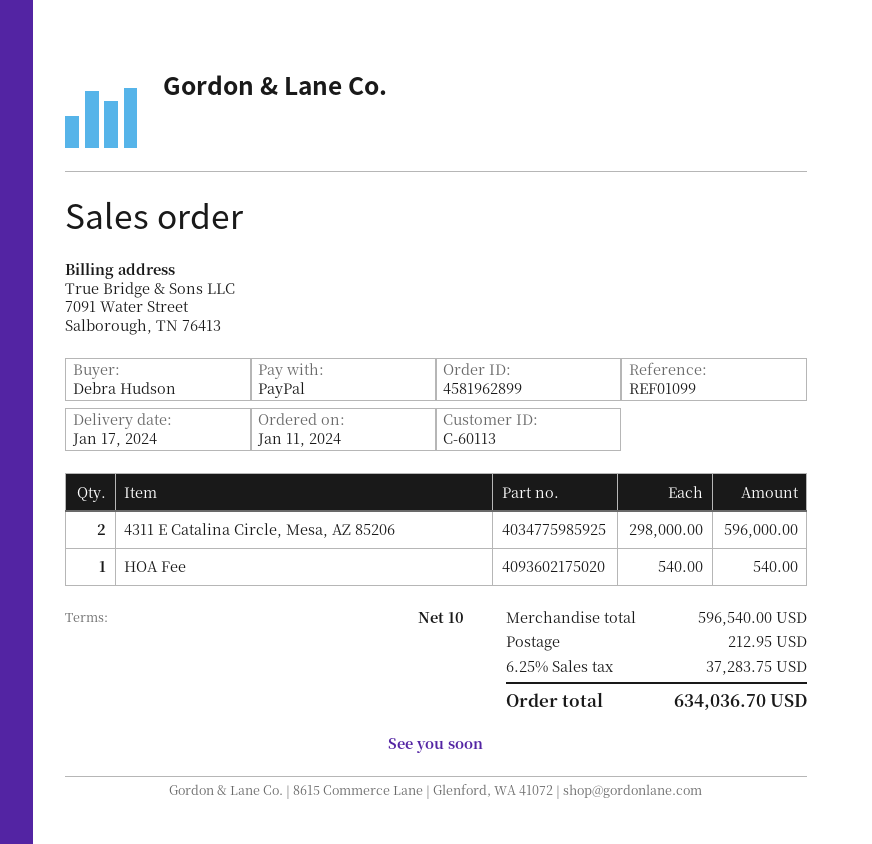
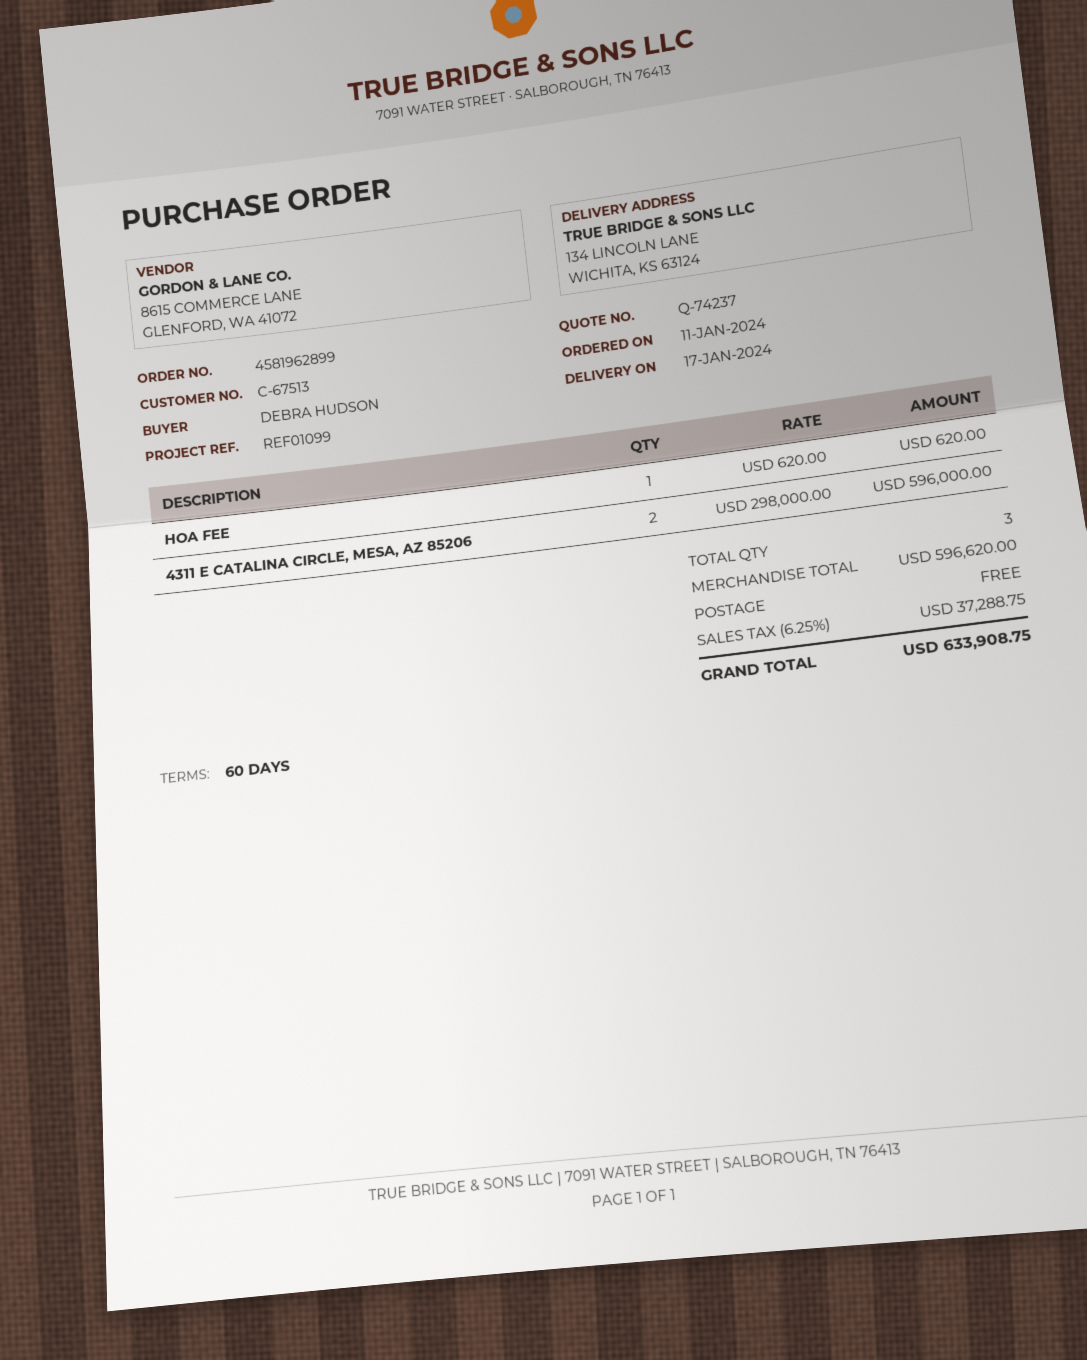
payment terms: 10 days -> 60 days
customer number: C-60113 -> C-67513
HOA Fee: 1 x 540.00 = 540.00 -> 1 x 620.00 = 620.00
subtotal: 596540.00 -> 596620.00
shipping: 212.95 -> 0.00
tax: 6.25% = 37283.75 -> 6.25% = 37288.75
total: 634036.70 -> 633908.75

